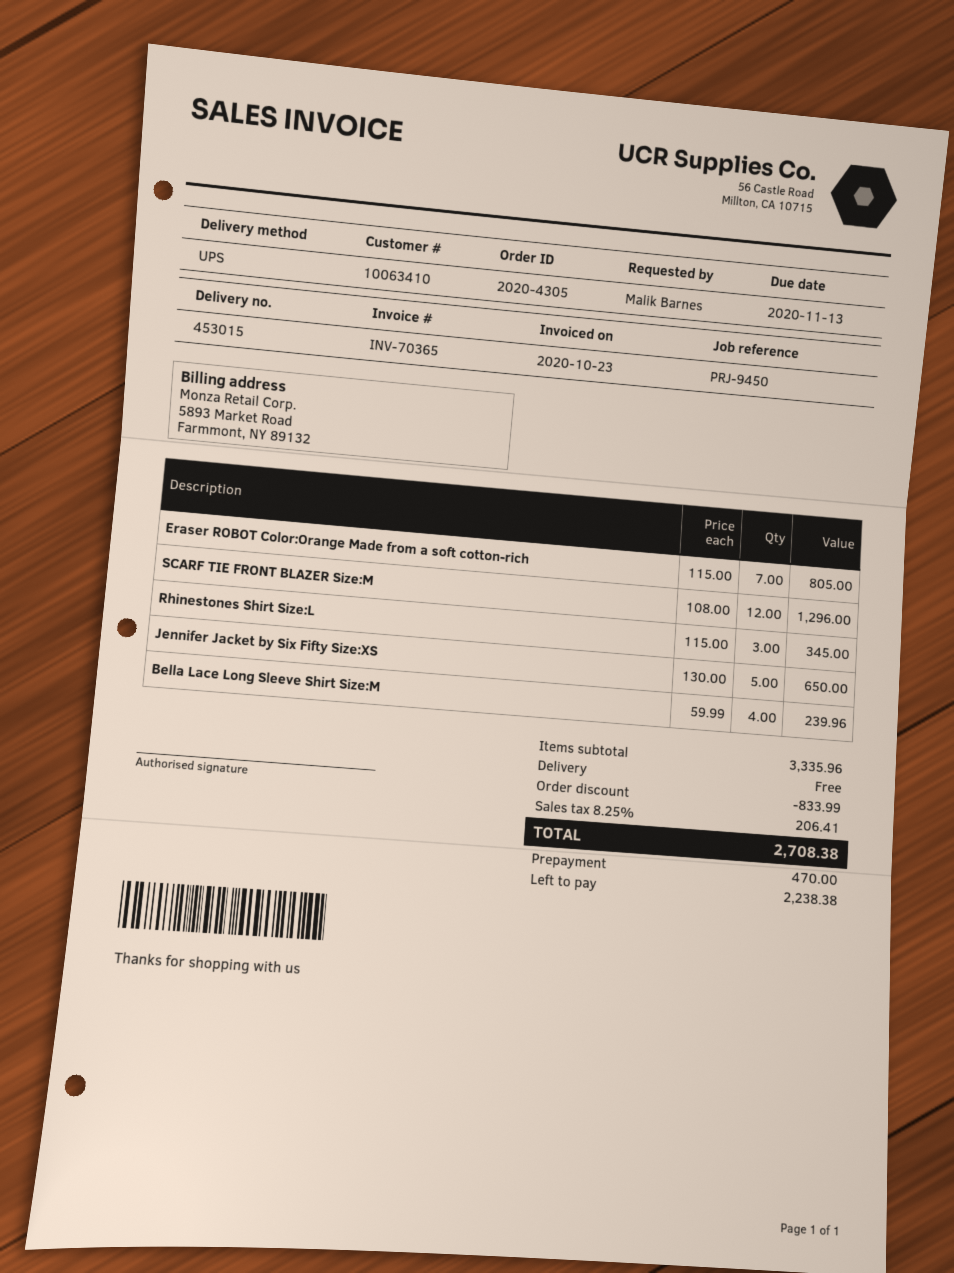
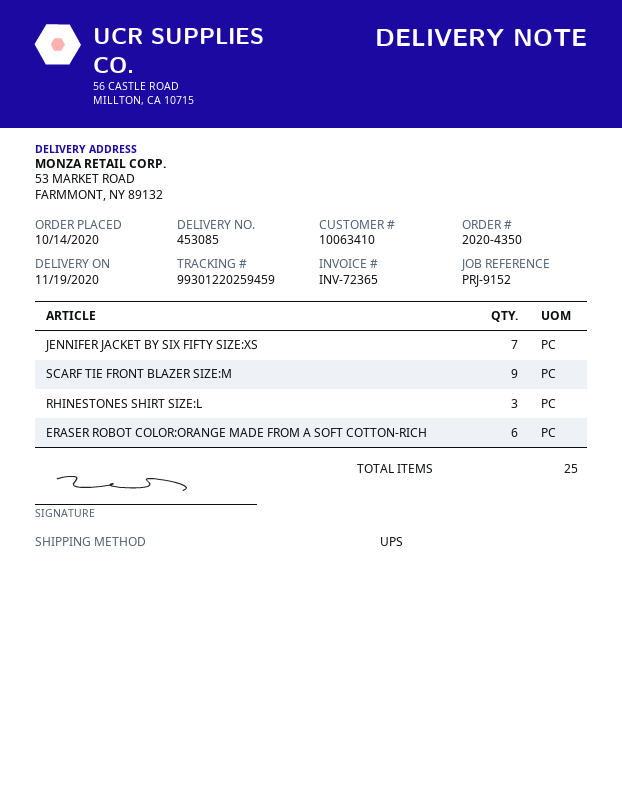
order number: 2020-4305 -> 2020-4350
delivery note number: 453015 -> 453085
invoice number: INV-70365 -> INV-72365
reference: PRJ-9450 -> PRJ-9152
Eraser ROBOT Color:Orange Made from a soft cotton-rich: 7 -> 6
SCARF TIE FRONT BLAZER Size:M: 12 -> 9
Jennifer Jacket by Six Fifty Size:XS: 5 -> 7
Bella Lace Long Sleeve Shirt Size:M: 4 -> none

